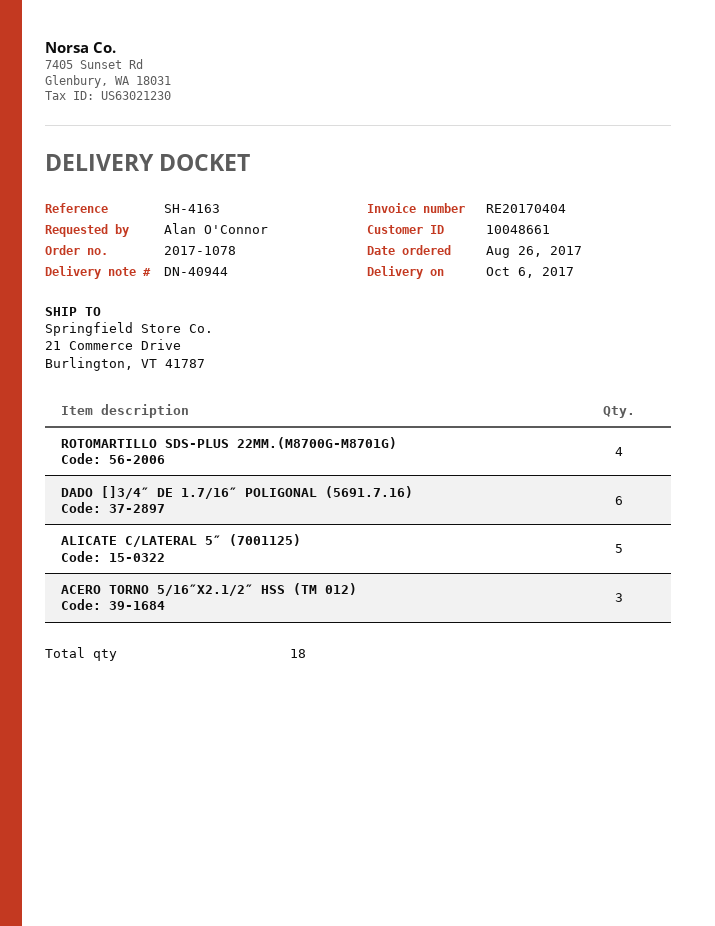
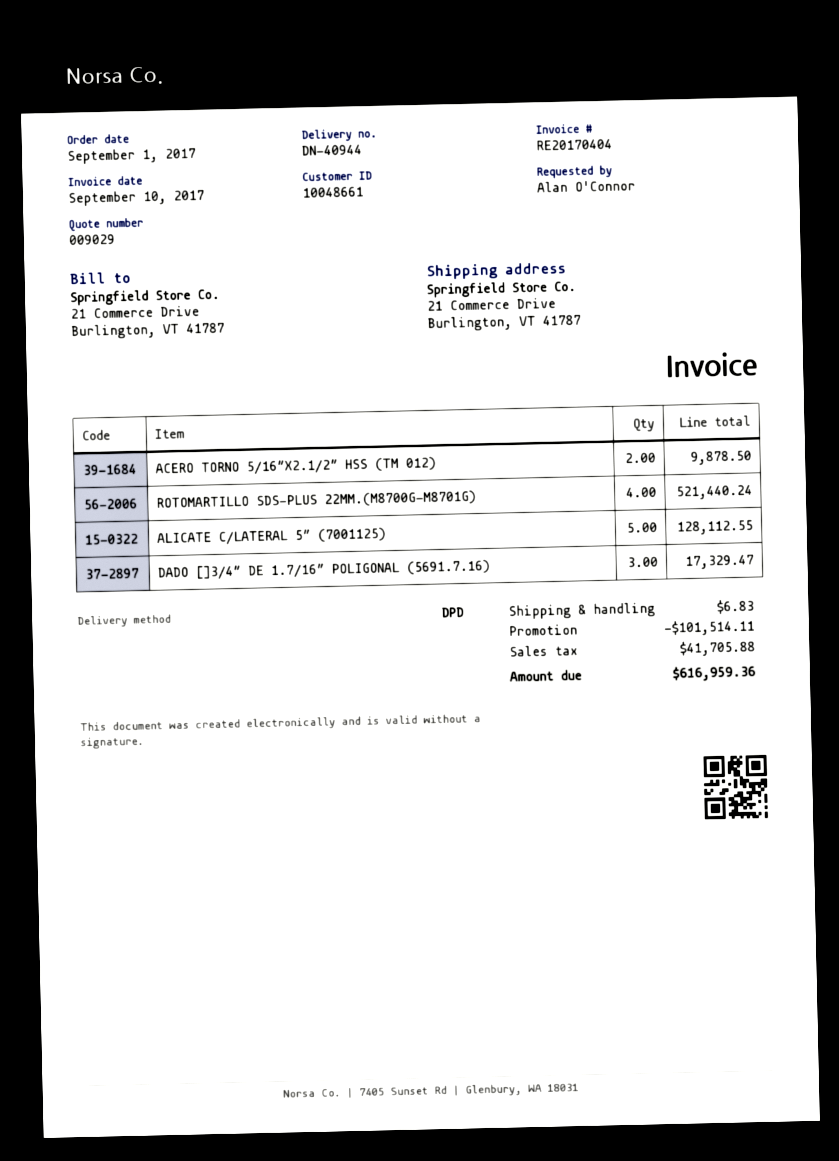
order date: 2017-08-26 -> 2017-09-01
DADO []3/4″ DE 1.7/16″ POLIGONAL (5691.7.16): 6 -> 3
ACERO TORNO 5/16″X2.1/2″ HSS (TM 012): 3 -> 2

